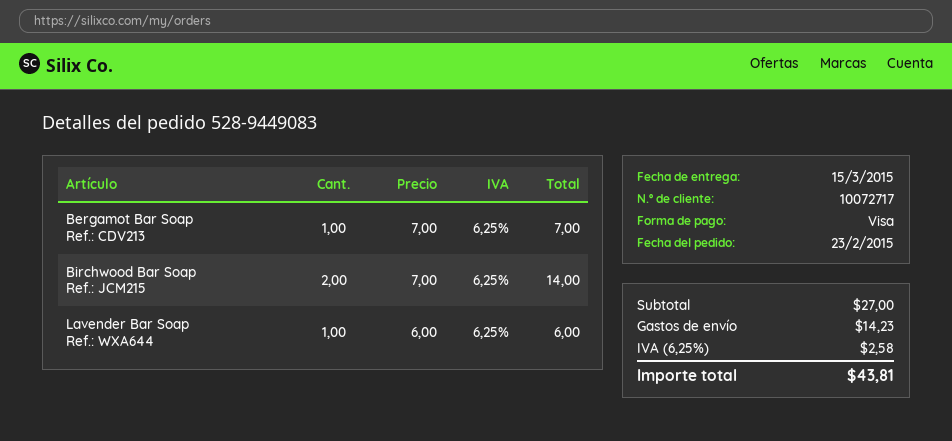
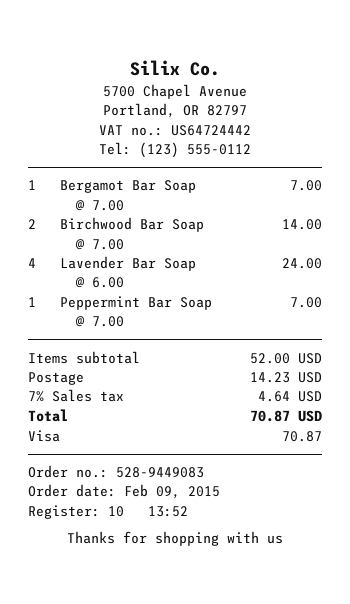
order date: 2015-02-23 -> 2015-02-09
Lavender Bar Soap: 1 x 6.00 = 6.00 -> 4 x 6.00 = 24.00
Peppermint Bar Soap: none -> 1 x 7.00 = 7.00
subtotal: 27.00 -> 52.00
tax: 6.25% = 2.58 -> 7% = 4.64
total: 43.81 -> 70.87

